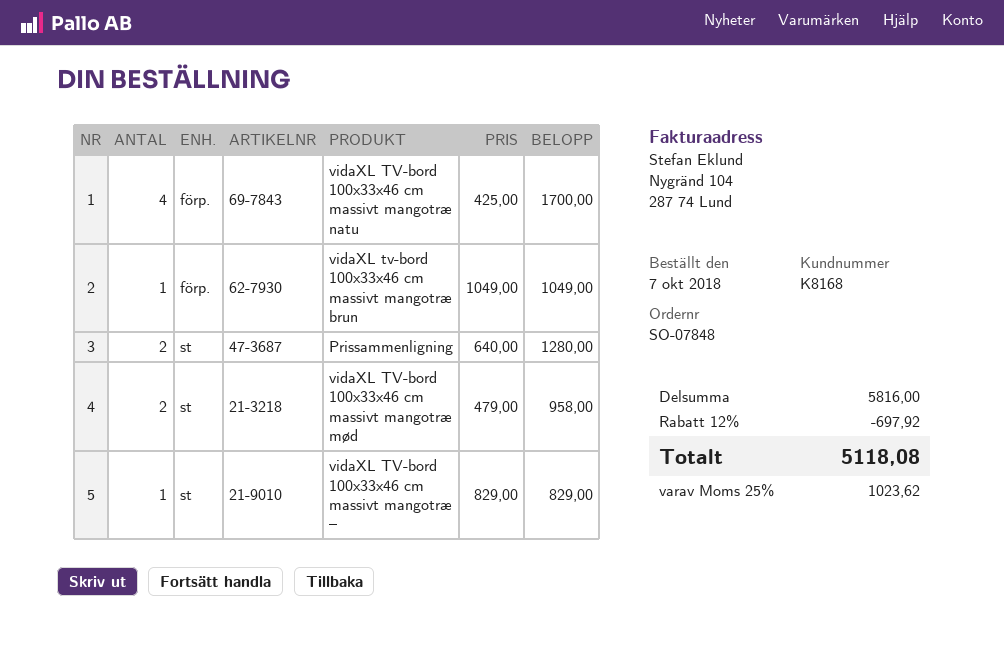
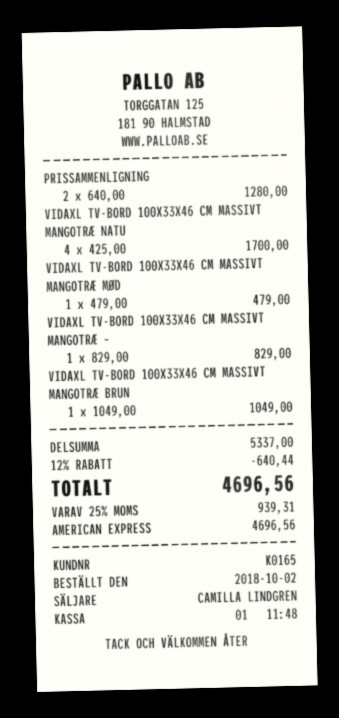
order date: 2018-10-07 -> 2018-10-02
customer number: K8168 -> K0165
vidaXL TV-bord 100x33x46 cm massivt mangotræ mød: 2 x 479.00 = 958.00 -> 1 x 479.00 = 479.00
subtotal: 5816.00 -> 5337.00
discount: 12% = 697.92 -> 12% = 640.44
tax: 25% = 1023.62 -> 25% = 939.31
total: 5118.08 -> 4696.56

